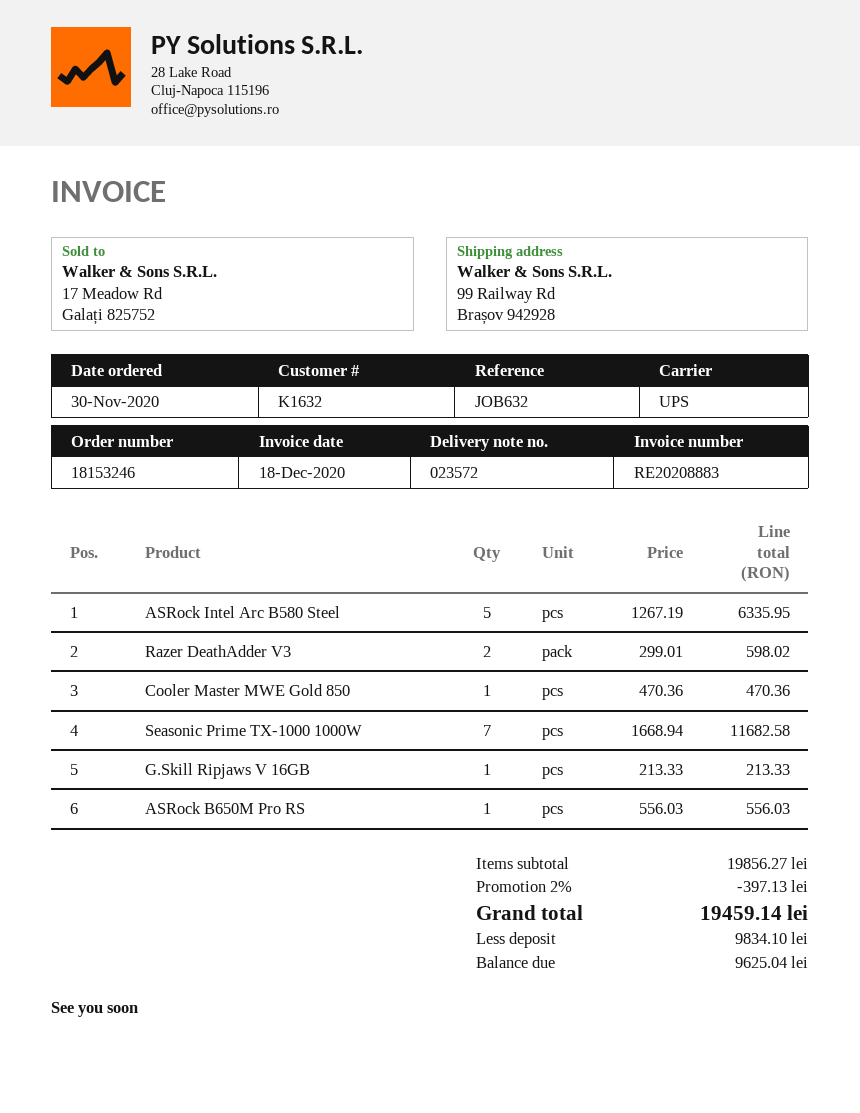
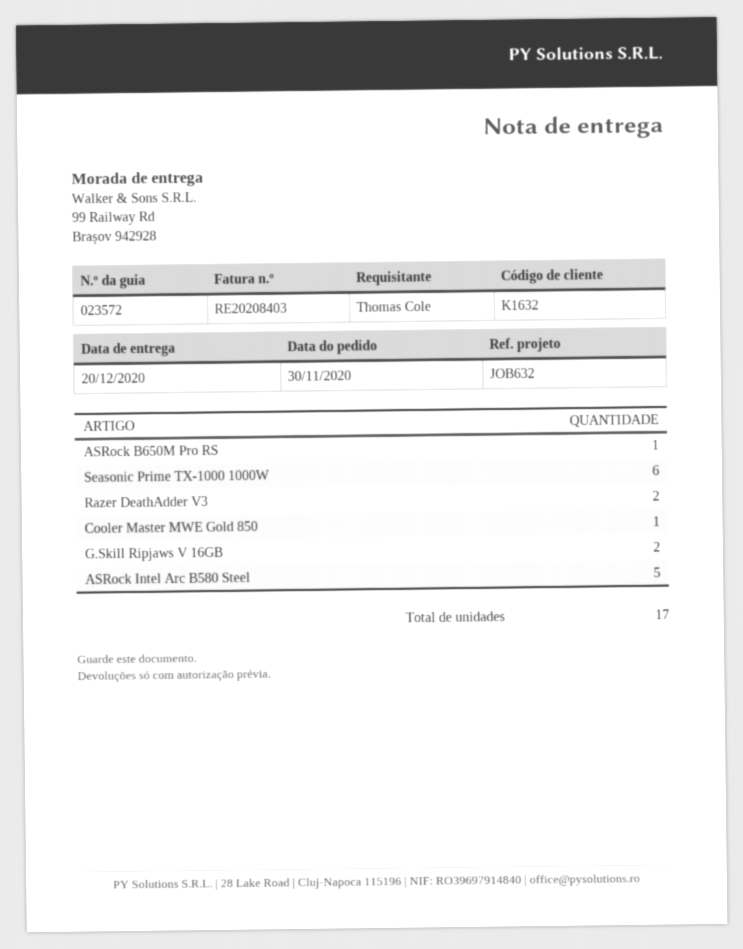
invoice number: RE20208883 -> RE20208403
Seasonic Prime TX-1000 1000W: 7 -> 6
G.Skill Ripjaws V 16GB: 1 -> 2

